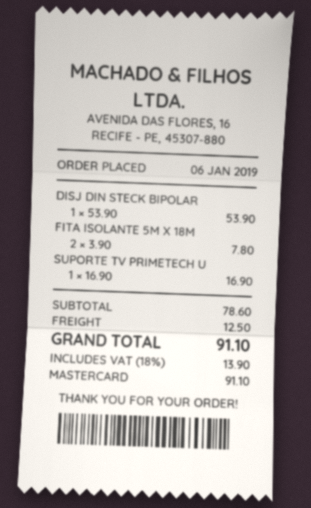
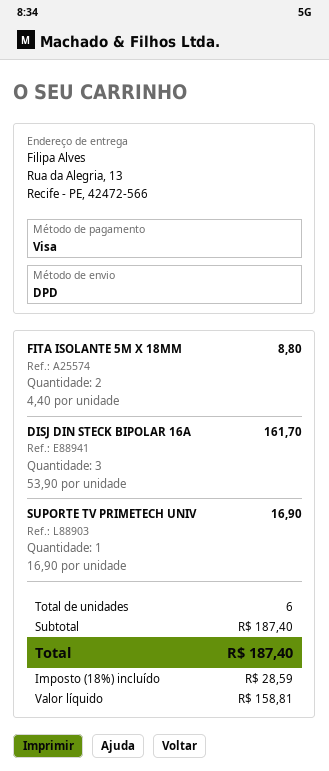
payment method: Mastercard -> Visa
DISJ DIN STECK BIPOLAR: 1 x 53.90 = 53.90 -> 3 x 53.90 = 161.70
FITA ISOLANTE 5M X 18M: 2 x 3.90 = 7.80 -> 2 x 4.40 = 8.80
subtotal: 78.60 -> 187.40
shipping: 12.50 -> none
tax: 18% = 13.90 -> 18% = 28.59
total: 91.10 -> 187.40

